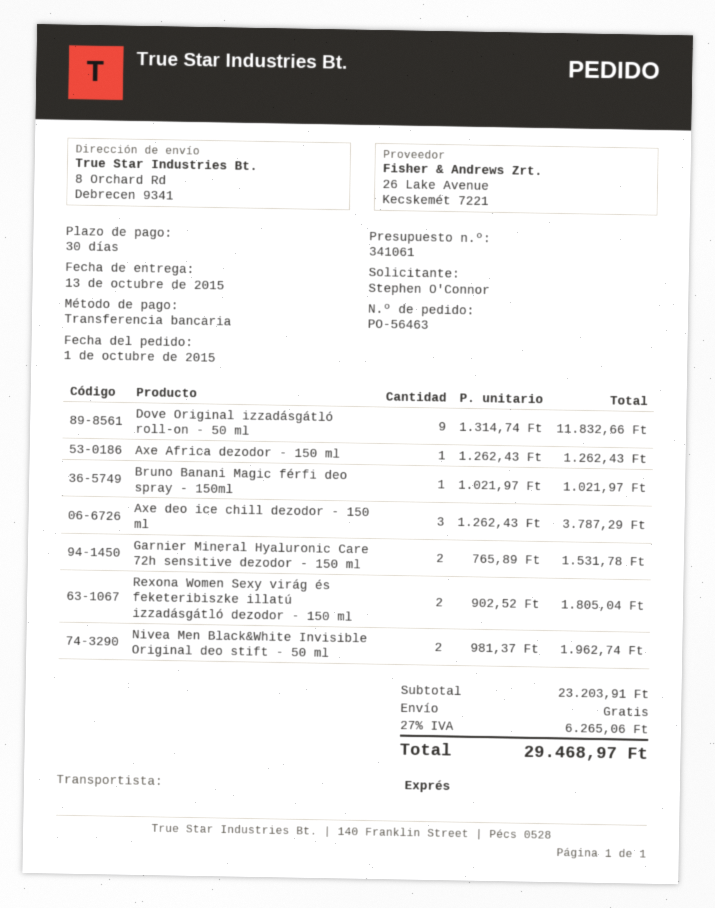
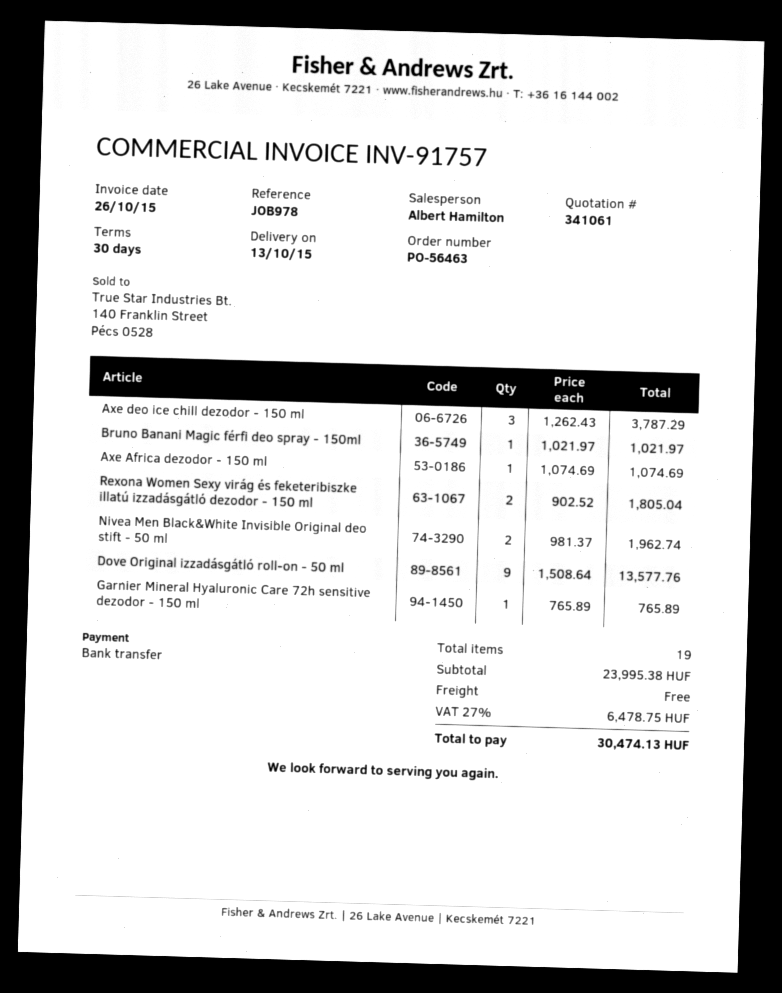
Dove Original izzadásgátló roll-on - 50 ml: 9 x 1314.74 = 11832.66 -> 9 x 1508.64 = 13577.76
Axe Africa dezodor - 150 ml: 1 x 1262.43 = 1262.43 -> 1 x 1074.69 = 1074.69
Garnier Mineral Hyaluronic Care 72h sensitive dezodor - 150 ml: 2 x 765.89 = 1531.78 -> 1 x 765.89 = 765.89
subtotal: 23203.91 -> 23995.38
tax: 27% = 6265.06 -> 27% = 6478.75
total: 29468.97 -> 30474.13

